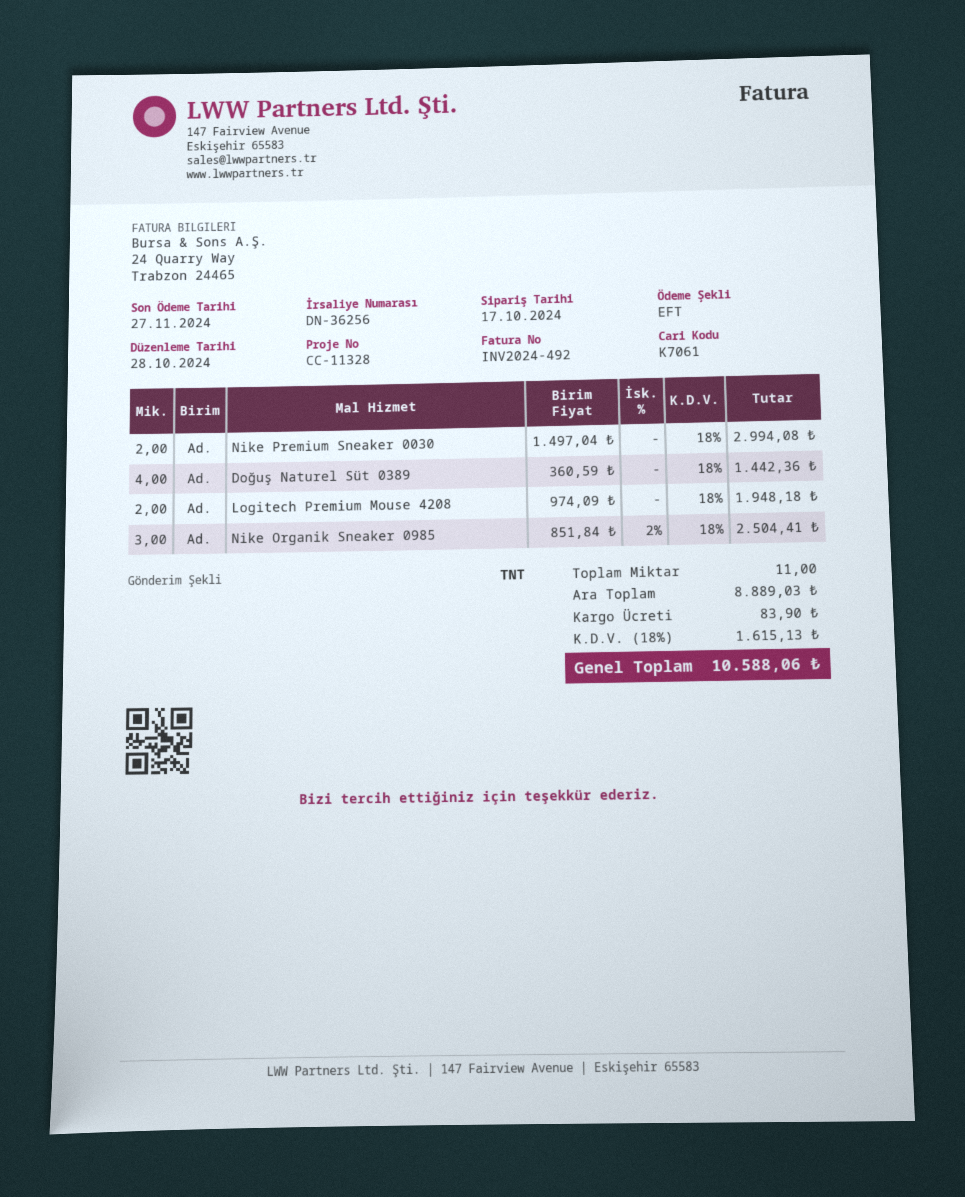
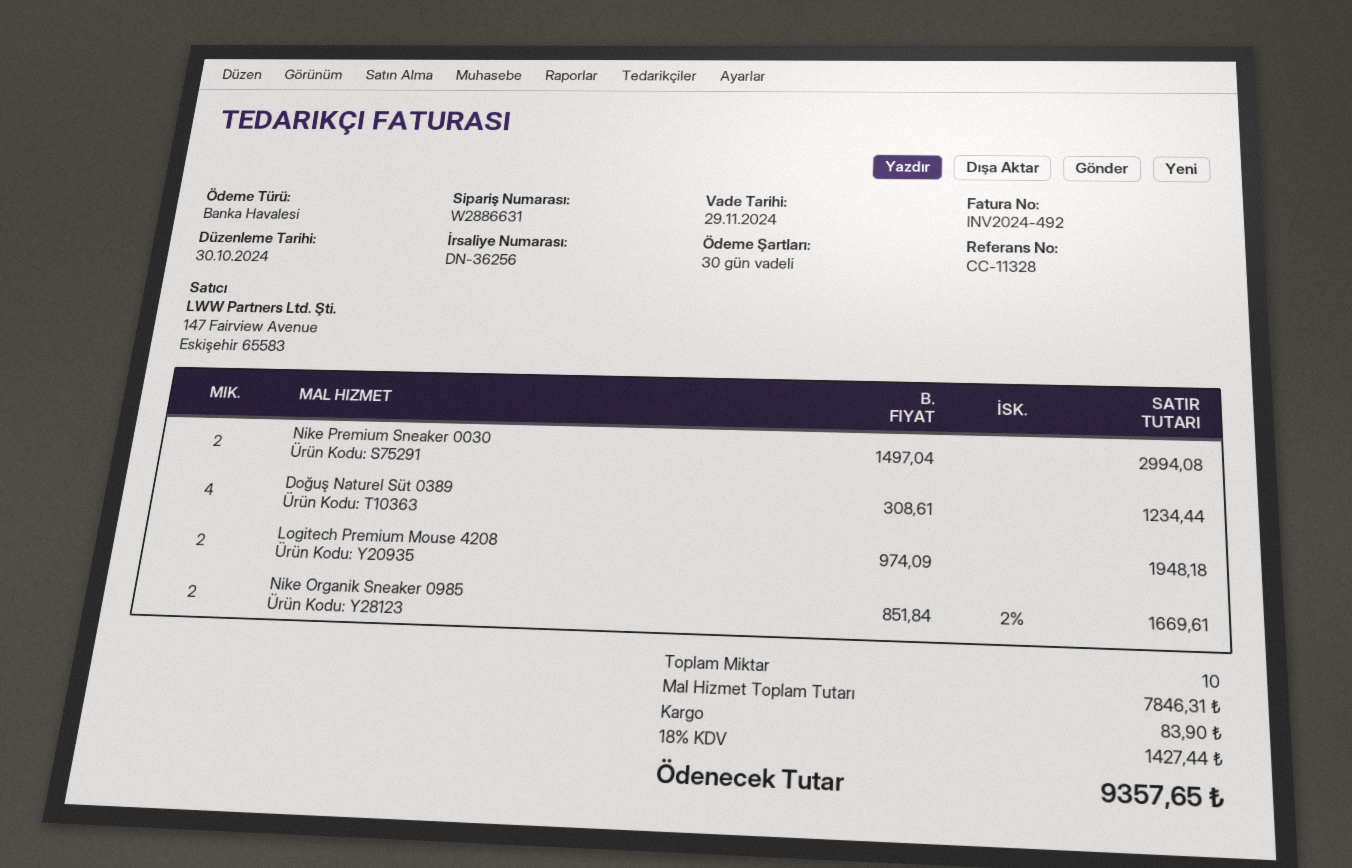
invoice date: 2024-10-28 -> 2024-10-30
due date: 2024-11-27 -> 2024-11-29
Doğuş Naturel Süt 0389: 4 x 360.59 = 1442.36 -> 4 x 308.61 = 1234.44
Nike Organik Sneaker 0985: 3 x 851.84 - 2% = 2504.41 -> 2 x 851.84 - 2% = 1669.61
total quantity: 11 -> 10
subtotal: 8889.03 -> 7846.31
tax: 18% = 1615.13 -> 18% = 1427.44
total: 10588.06 -> 9357.65

